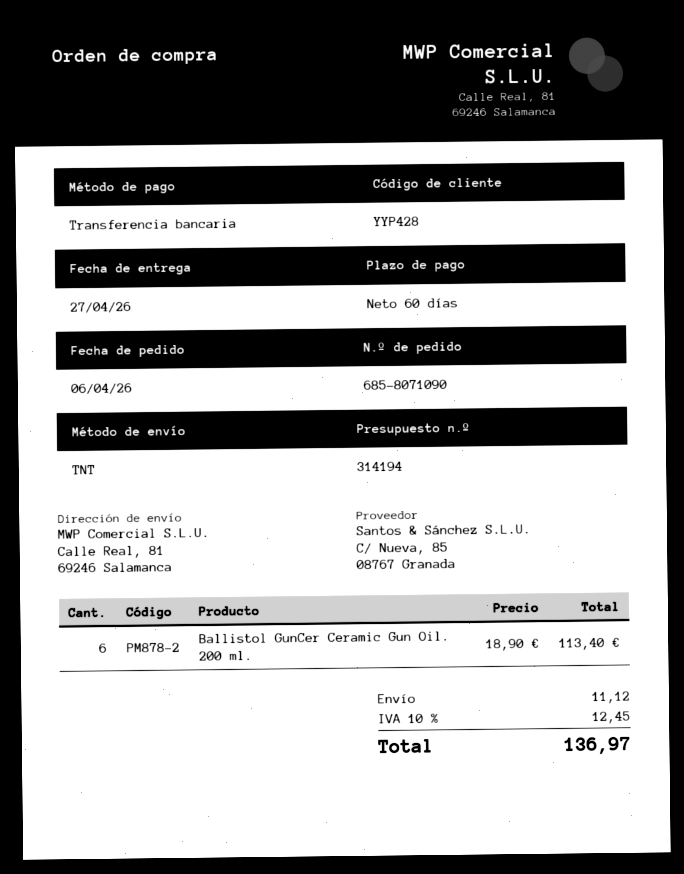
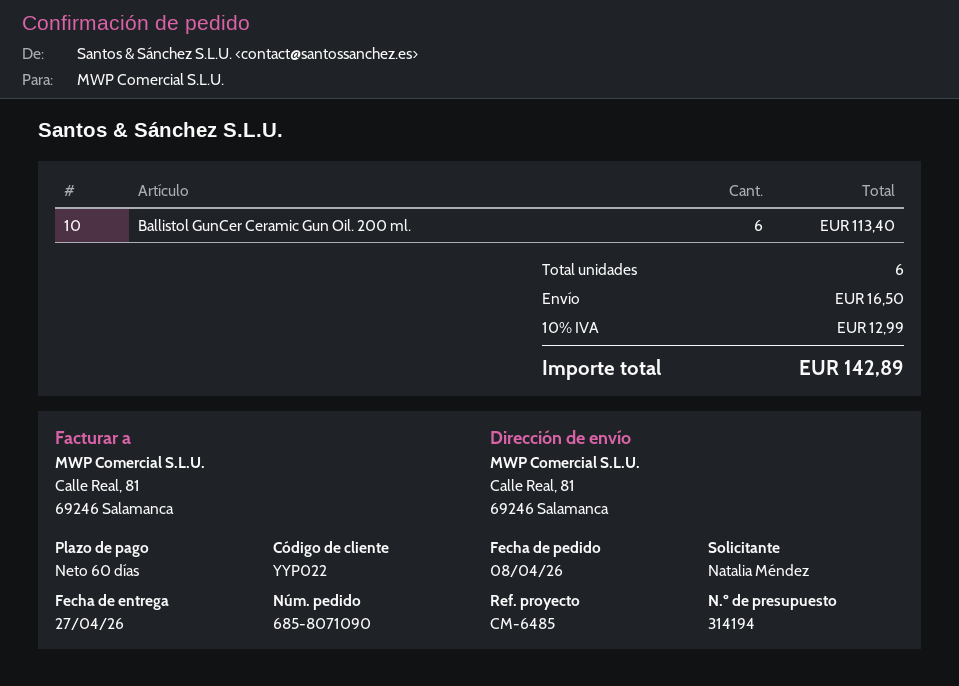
order date: 2026-04-06 -> 2026-04-08
customer number: YYP428 -> YYP022
shipping: 11.12 -> 16.50
tax: 10% = 12.45 -> 10% = 12.99
total: 136.97 -> 142.89

